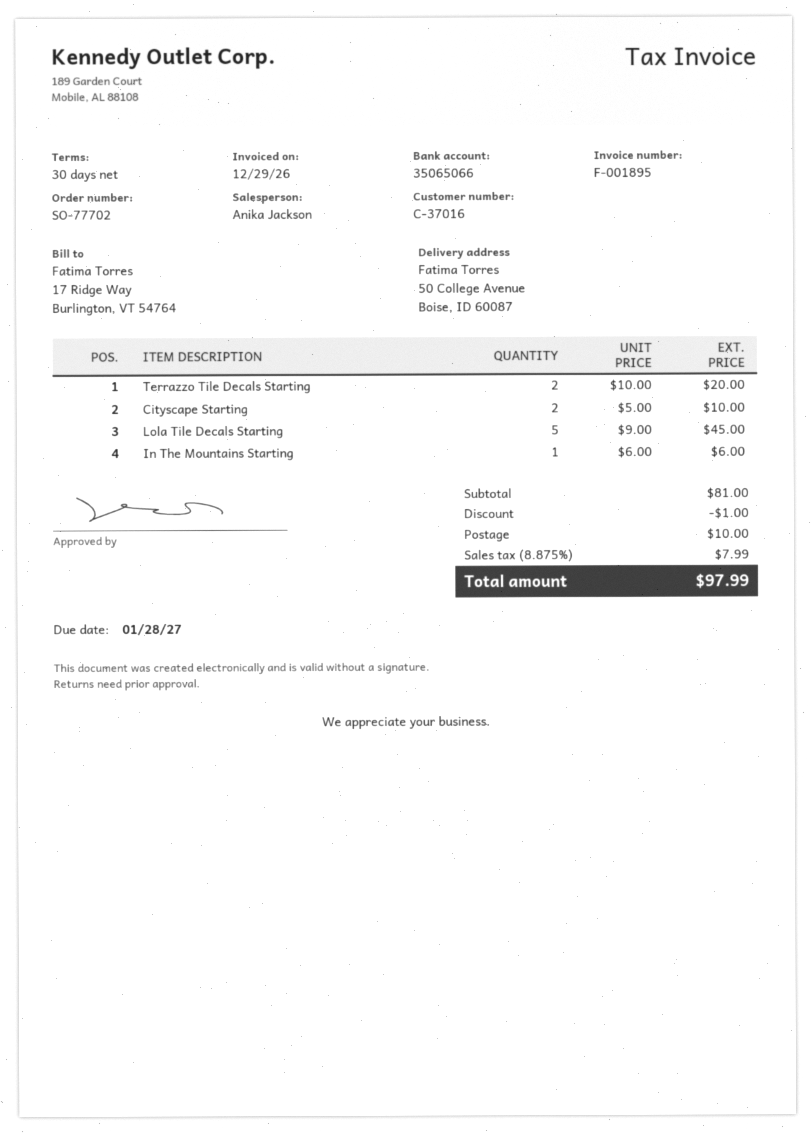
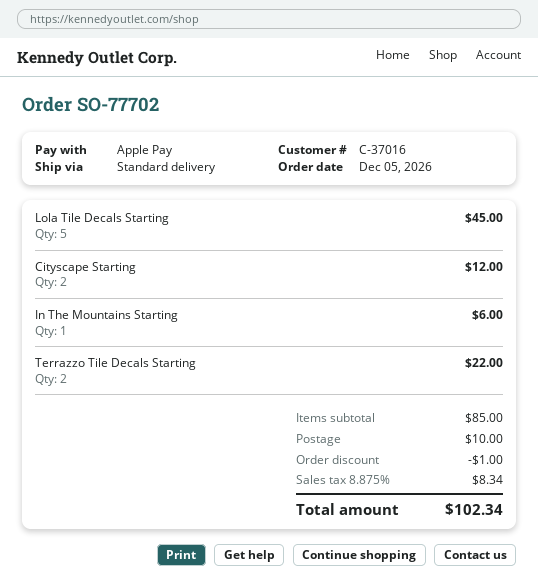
Terrazzo Tile Decals Starting: 2 for 20.00 -> 2 for 22.00
Cityscape Starting: 2 for 10.00 -> 2 for 12.00
subtotal: 81.00 -> 85.00
tax: 8.875% = 7.99 -> 8.875% = 8.34
total: 97.99 -> 102.34

